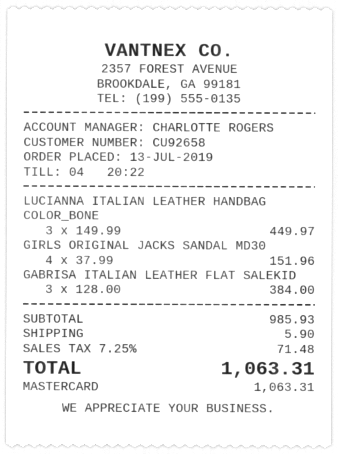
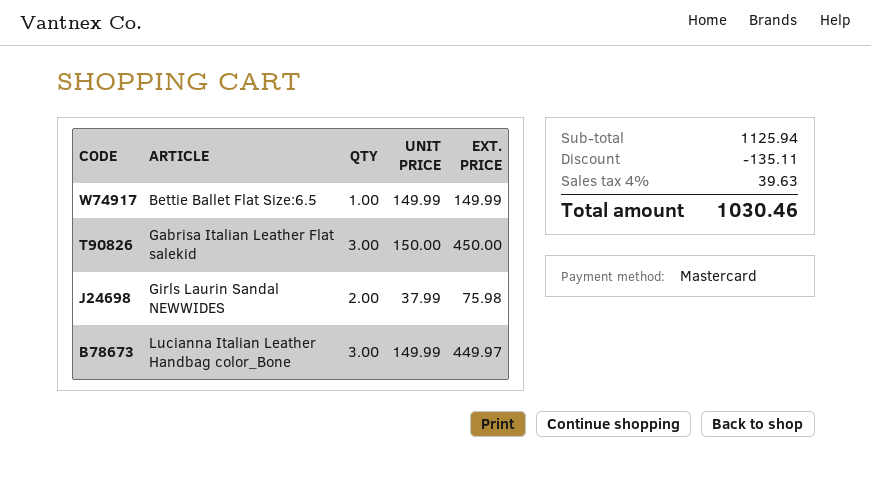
GIRLS ORIGINAL JACKS SANDAL MD30: 4 x 37.99 = 151.96 -> none
GABRISA ITALIAN LEATHER FLAT SALEKID: 3 x 128.00 = 384.00 -> 3 x 150.00 = 450.00
Bettie Ballet Flat Size:6.5: none -> 1 x 149.99 = 149.99
Girls Laurin Sandal NEWWIDES: none -> 2 x 37.99 = 75.98
subtotal: 985.93 -> 1125.94
discount: none -> 135.11
shipping: 5.90 -> none
tax: 7.25% = 71.48 -> 4% = 39.63
total: 1063.31 -> 1030.46

